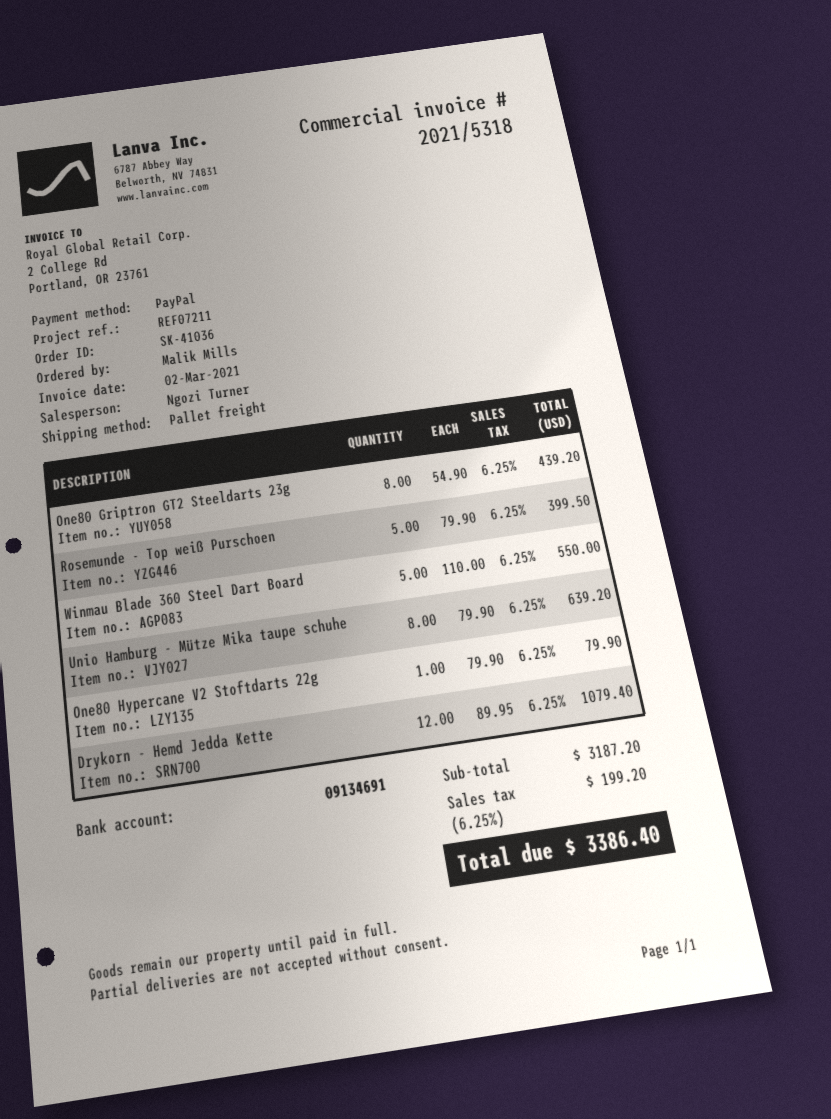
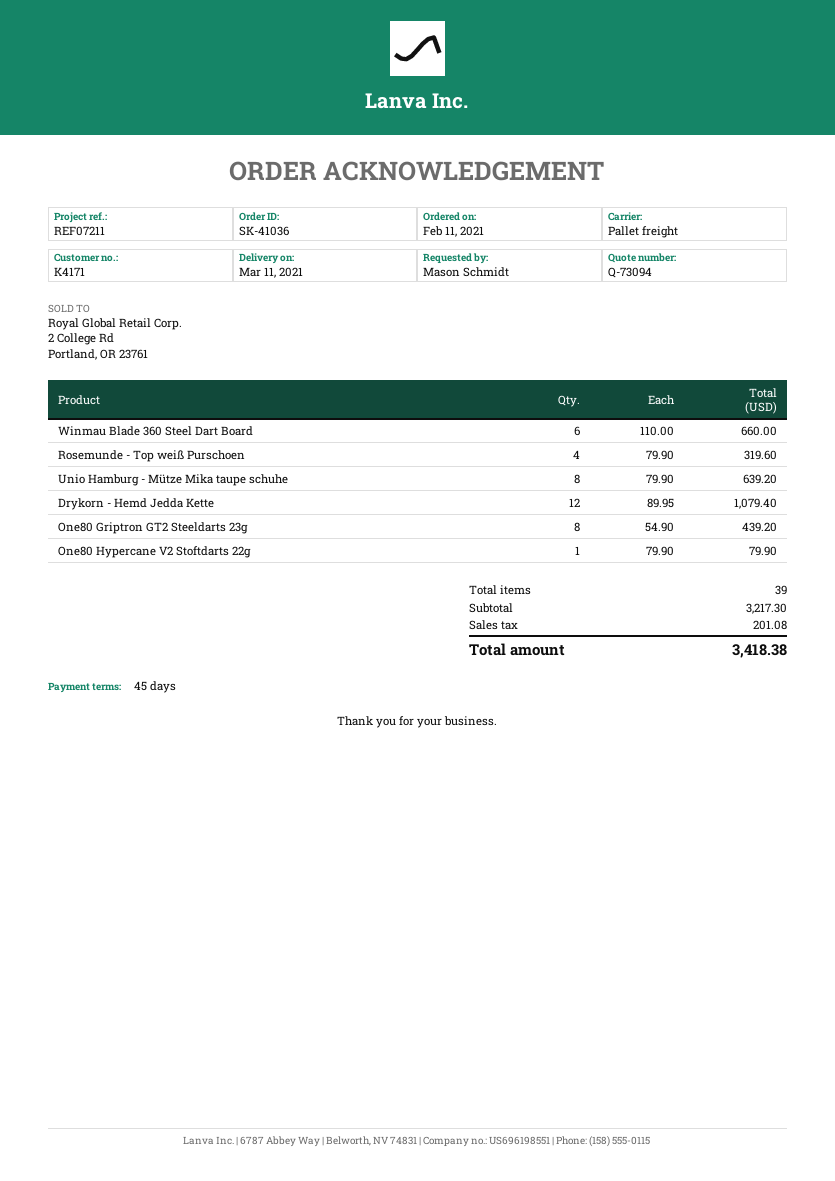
ordered by: Malik Mills -> Mason Schmidt
Rosemunde - Top weiß Purschoen: 5 x 79.90 = 399.50 -> 4 x 79.90 = 319.60
Winmau Blade 360 Steel Dart Board: 5 x 110.00 = 550.00 -> 6 x 110.00 = 660.00
subtotal: 3187.20 -> 3217.30
tax: 199.20 -> 201.08
total: 3386.40 -> 3418.38

